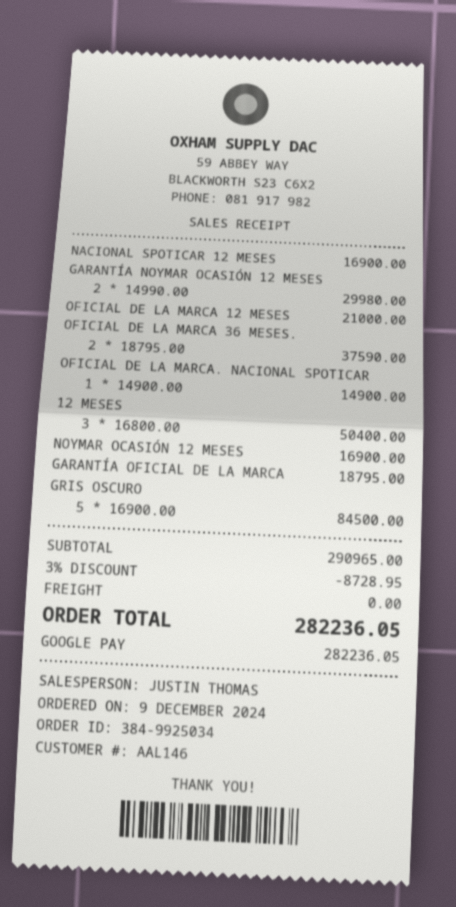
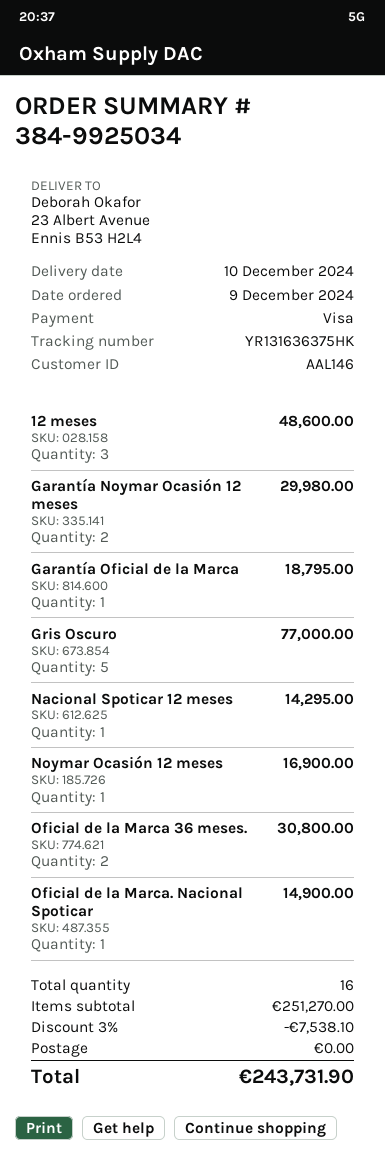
payment method: Google Pay -> Visa
NACIONAL SPOTICAR 12 MESES: 1 for 16900.00 -> 1 for 14295.00
OFICIAL DE LA MARCA 12 MESES: 1 for 21000.00 -> none
OFICIAL DE LA MARCA 36 MESES.: 2 for 37590.00 -> 2 for 30800.00
12 MESES: 3 for 50400.00 -> 3 for 48600.00
GRIS OSCURO: 5 for 84500.00 -> 5 for 77000.00
subtotal: 290965.00 -> 251270.00
discount: 3% = 8728.95 -> 3% = 7538.10
total: 282236.05 -> 243731.90

